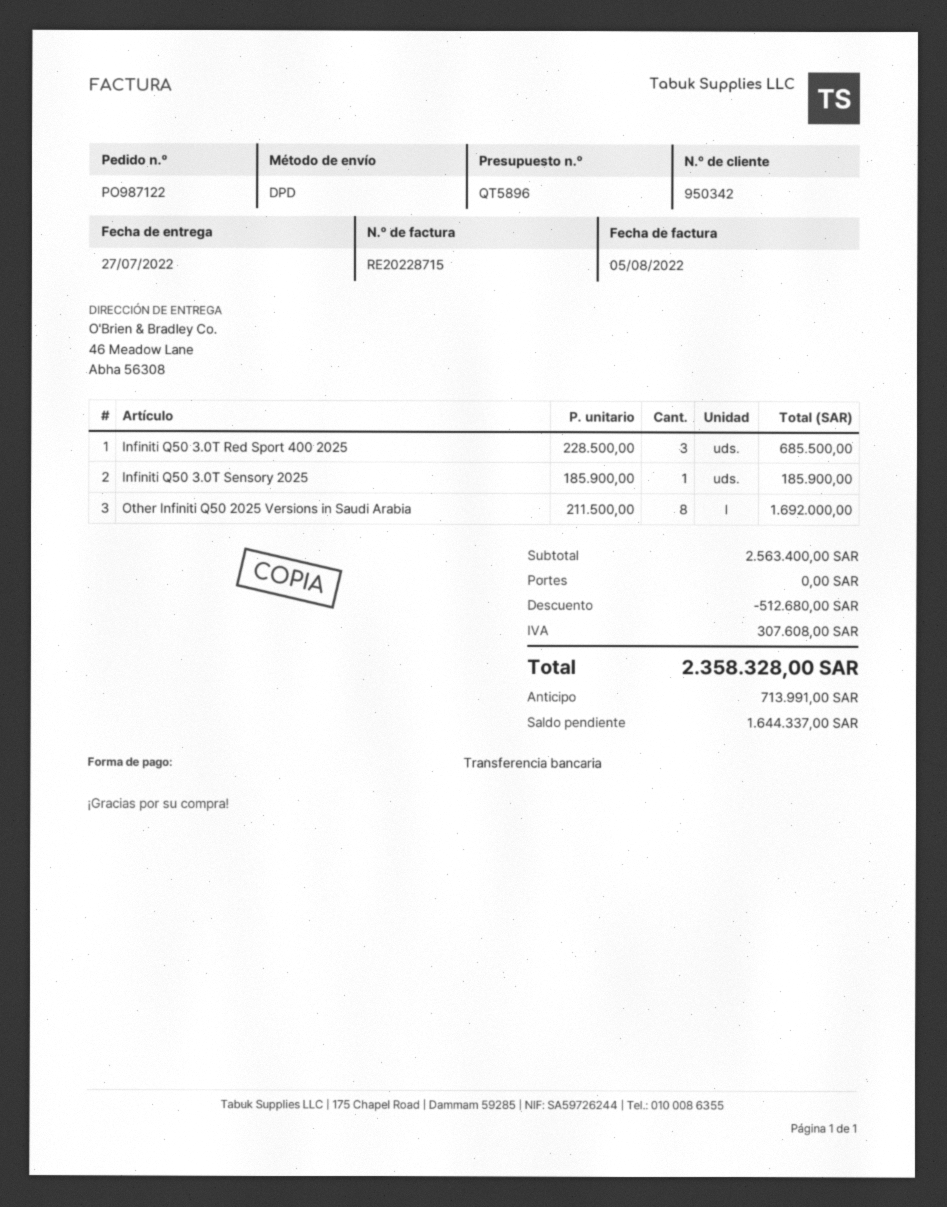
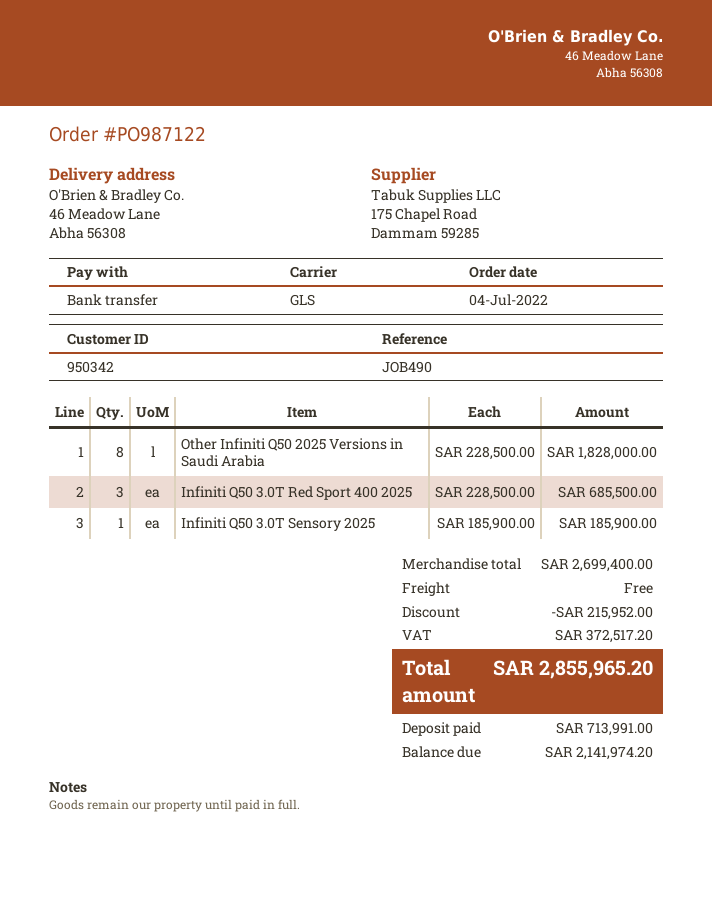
shipping method: DPD -> GLS
Other Infiniti Q50 2025 Versions in Saudi Arabia: 8 x 211500.00 = 1692000.00 -> 8 x 228500.00 = 1828000.00
subtotal: 2563400.00 -> 2699400.00
discount: 512680.00 -> 215952.00
tax: 307608.00 -> 372517.20
total: 2358328.00 -> 2855965.20
balance: 1644337.00 -> 2141974.20

